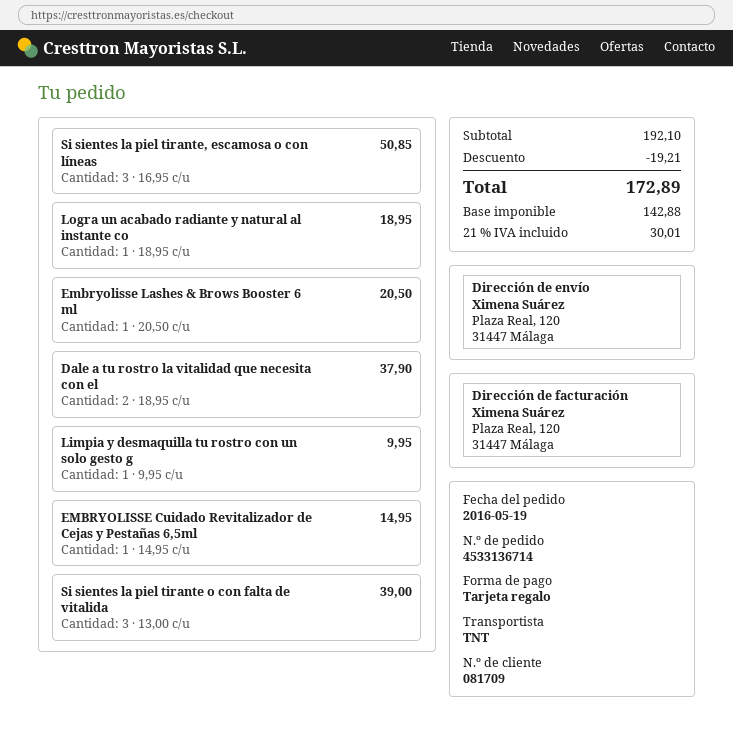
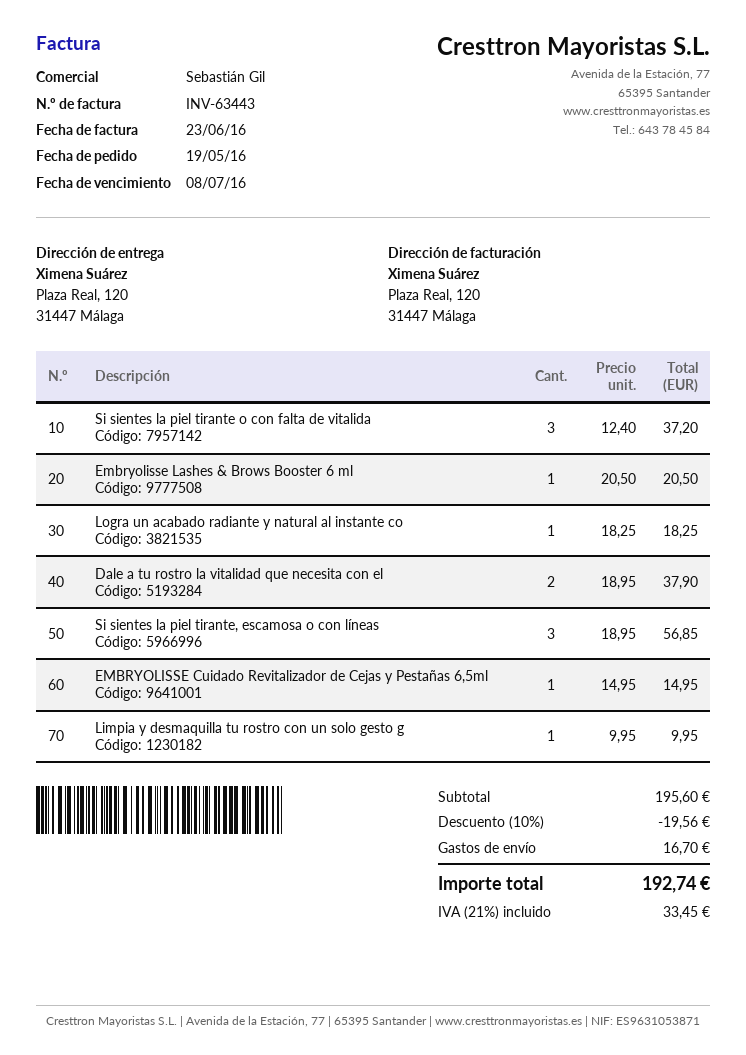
Si sientes la piel tirante, escamosa o con líneas: 3 x 16.95 = 50.85 -> 3 x 18.95 = 56.85
Logra un acabado radiante y natural al instante co: 1 x 18.95 = 18.95 -> 1 x 18.25 = 18.25
Si sientes la piel tirante o con falta de vitalida: 3 x 13.00 = 39.00 -> 3 x 12.40 = 37.20
subtotal: 192.10 -> 195.60
discount: 19.21 -> 19.56
shipping: none -> 16.70
tax: 21% = 30.01 -> 21% = 33.45
total: 172.89 -> 192.74

